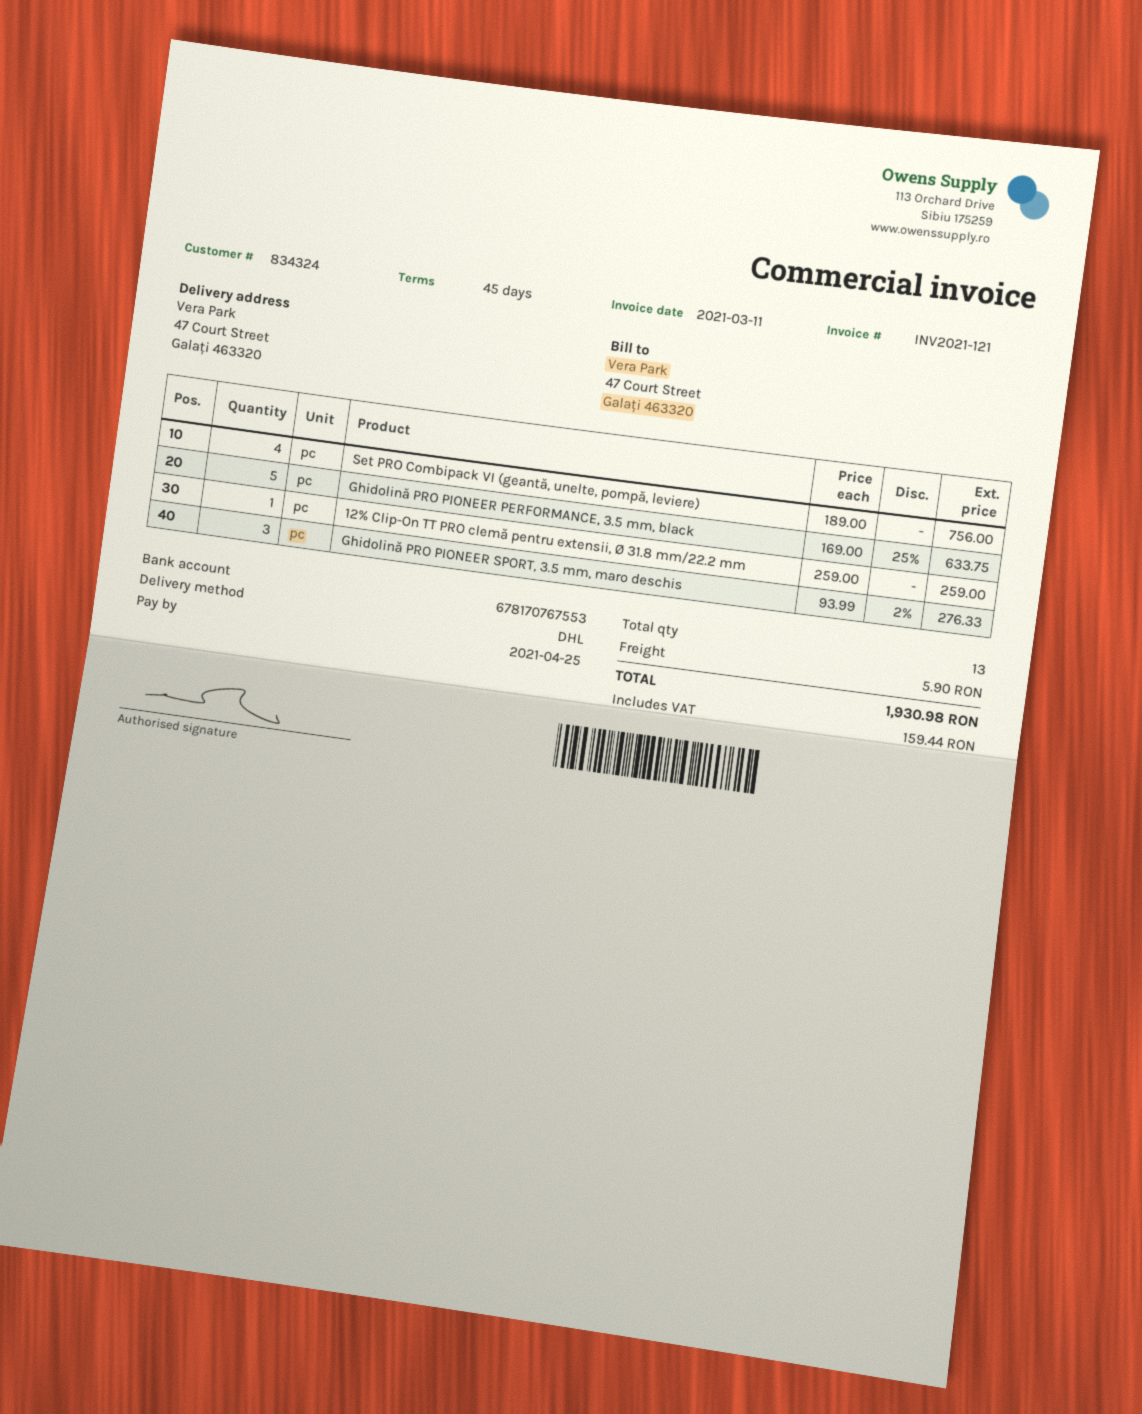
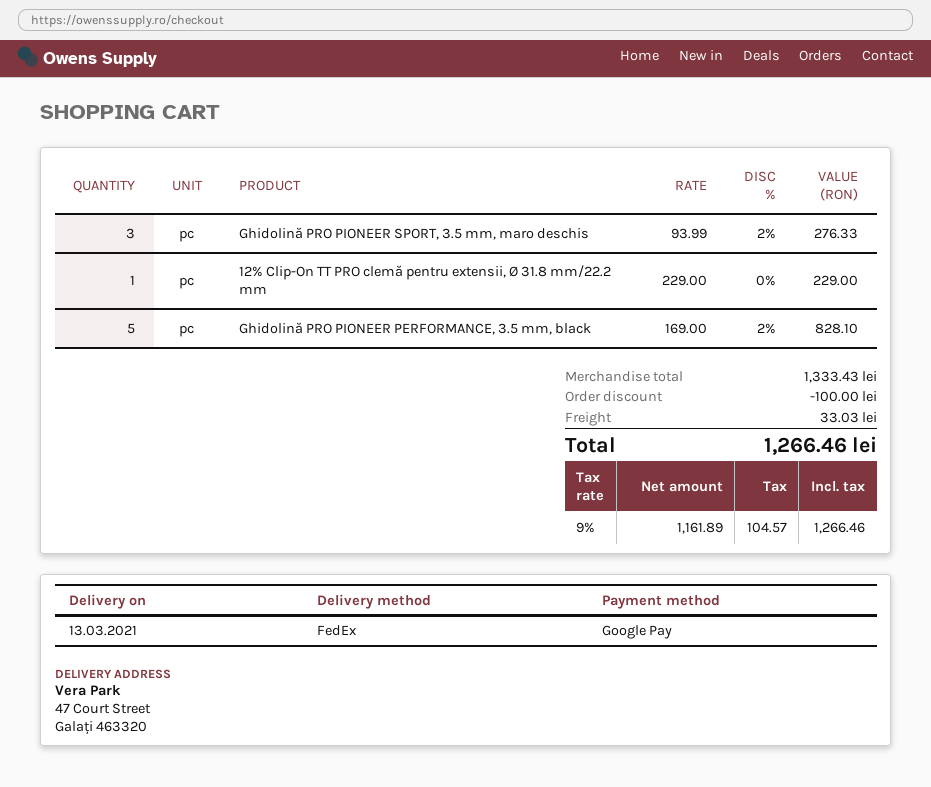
shipping method: DHL -> FedEx
Set PRO Combipack VI (geantă, unelte, pompă, leviere): 4 x 189.00 = 756.00 -> none
Ghidolină PRO PIONEER PERFORMANCE, 3.5 mm, black: 5 x 169.00 - 25% = 633.75 -> 5 x 169.00 - 2% = 828.10
12% Clip-On TT PRO clemă pentru extensii, Ø 31.8 mm/22.2 mm: 1 x 259.00 = 259.00 -> 1 x 229.00 = 229.00
discount: none -> 100.00
shipping: 5.90 -> 33.03
tax: 159.44 -> 104.57
total: 1930.98 -> 1266.46

